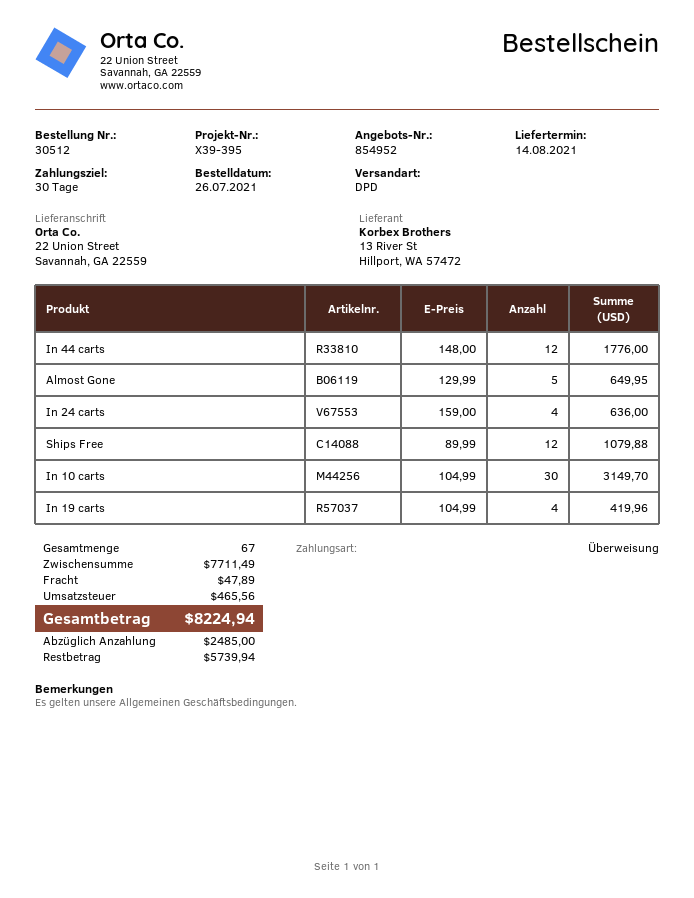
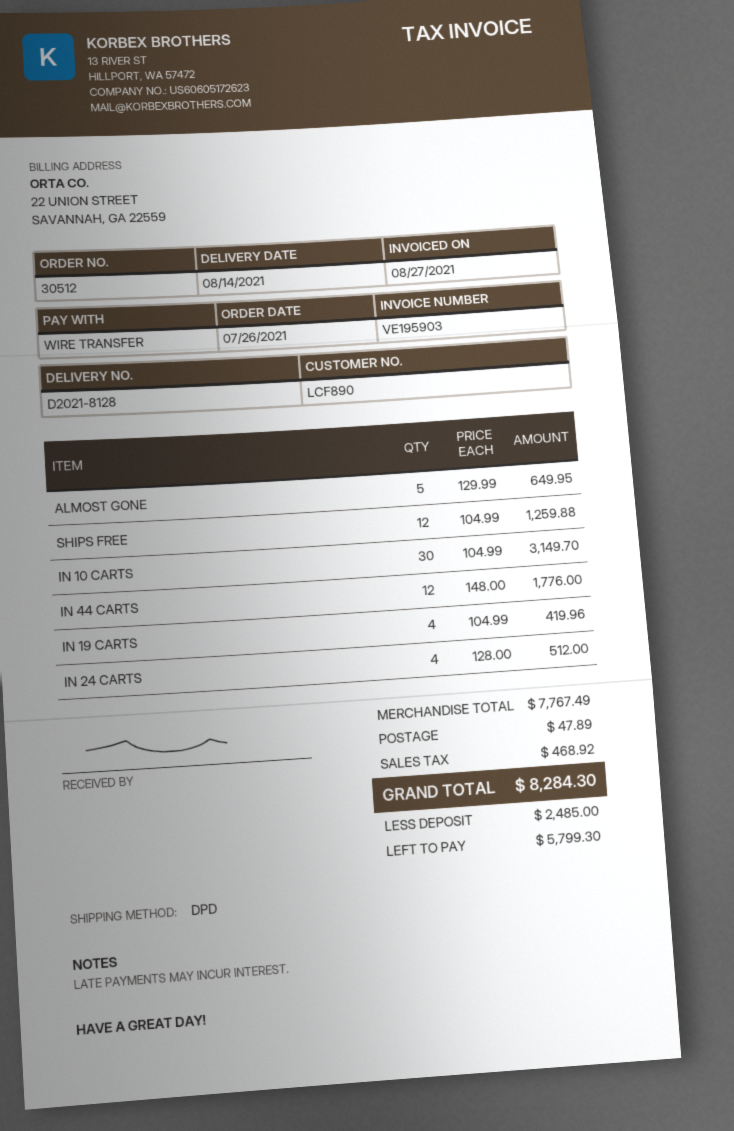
In 24 carts: 4 x 159.00 = 636.00 -> 4 x 128.00 = 512.00
Ships Free: 12 x 89.99 = 1079.88 -> 12 x 104.99 = 1259.88
subtotal: 7711.49 -> 7767.49
tax: 465.56 -> 468.92
total: 8224.94 -> 8284.30
balance: 5739.94 -> 5799.30

